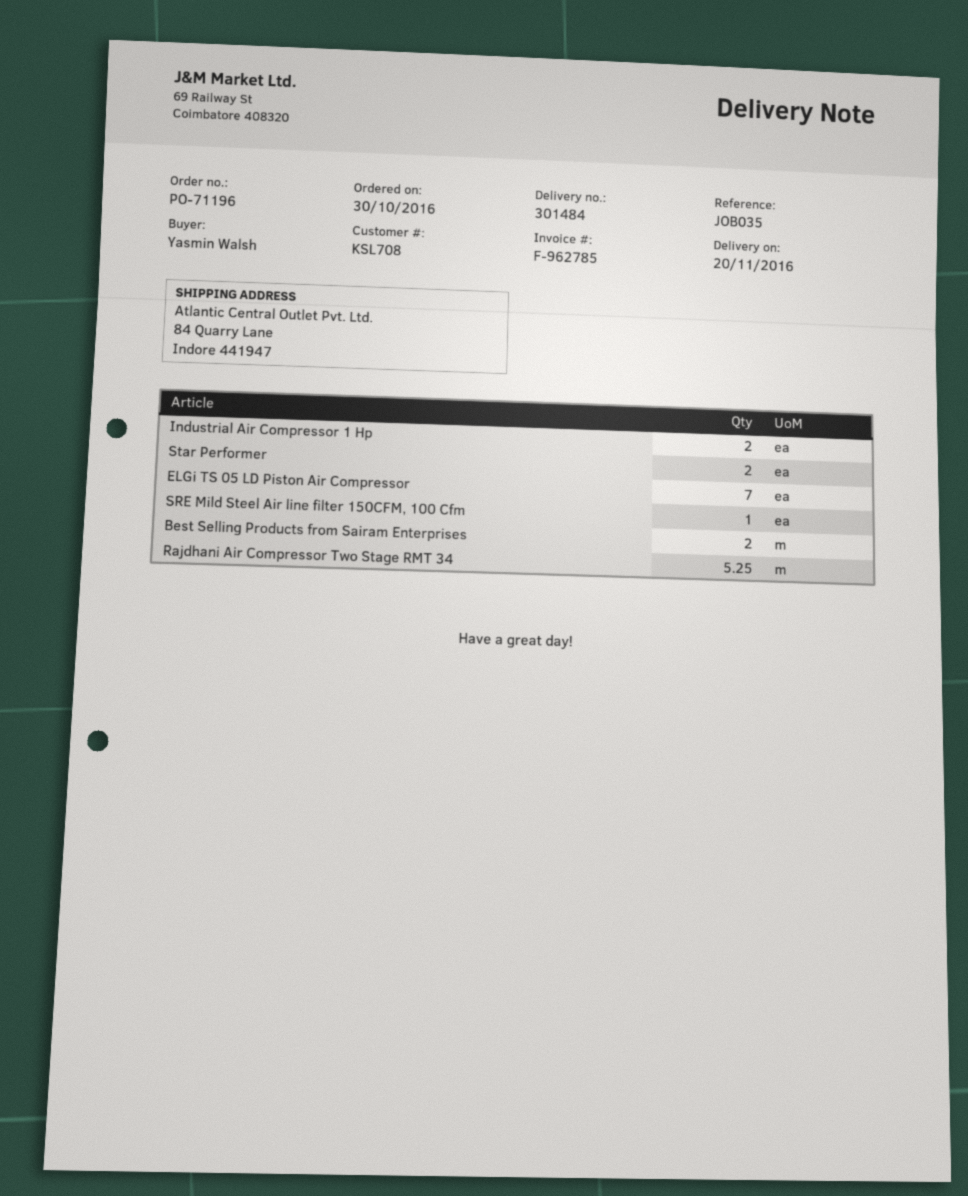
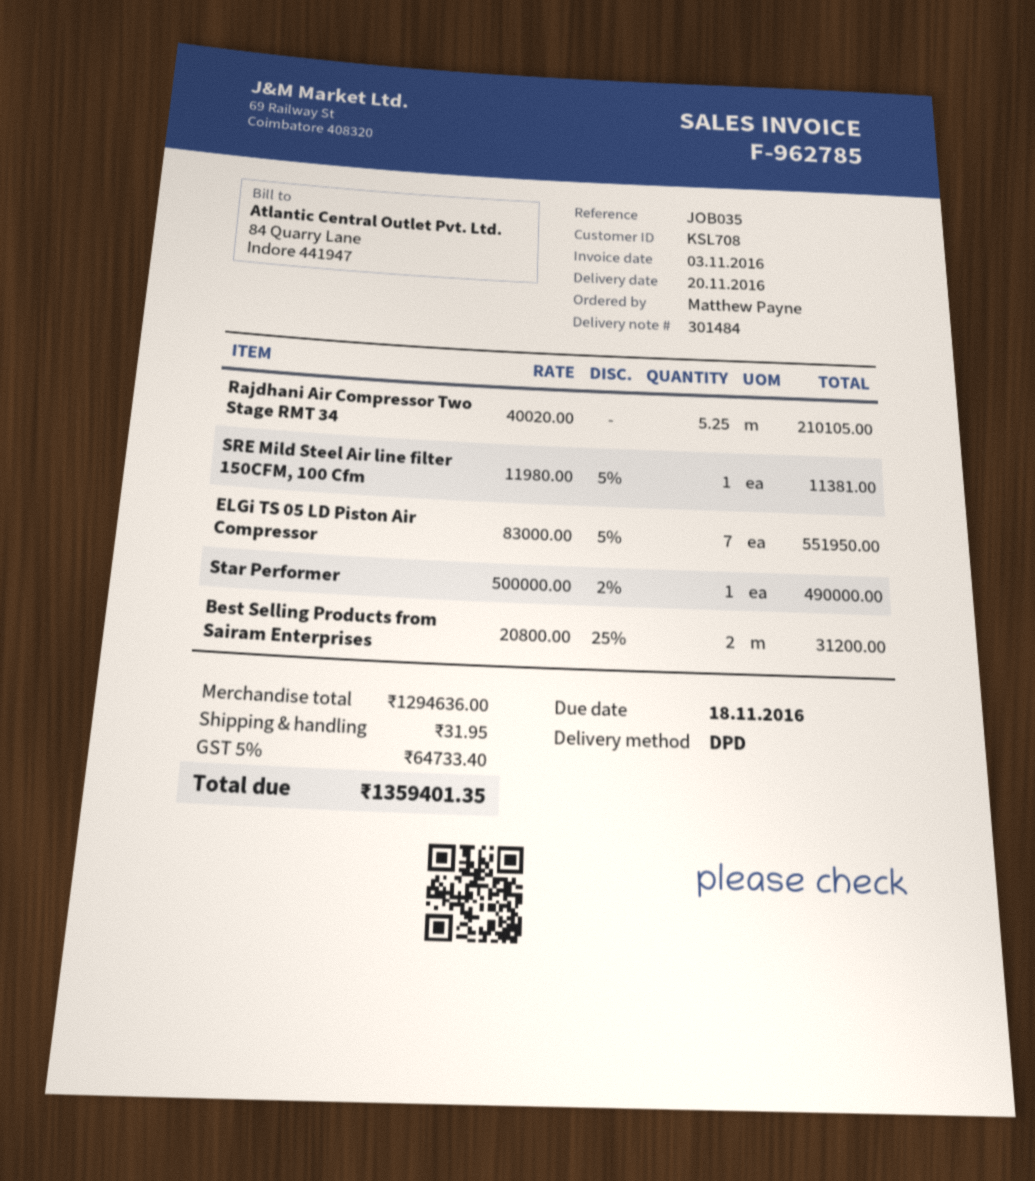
ordered by: Yasmin Walsh -> Matthew Payne
Industrial Air Compressor 1 Hp: 2 -> none
Star Performer: 2 -> 1

